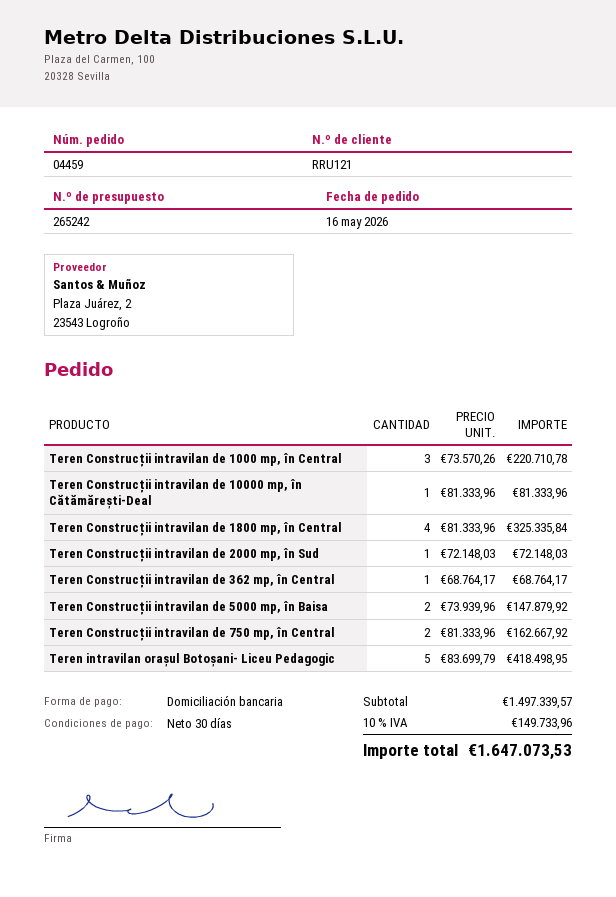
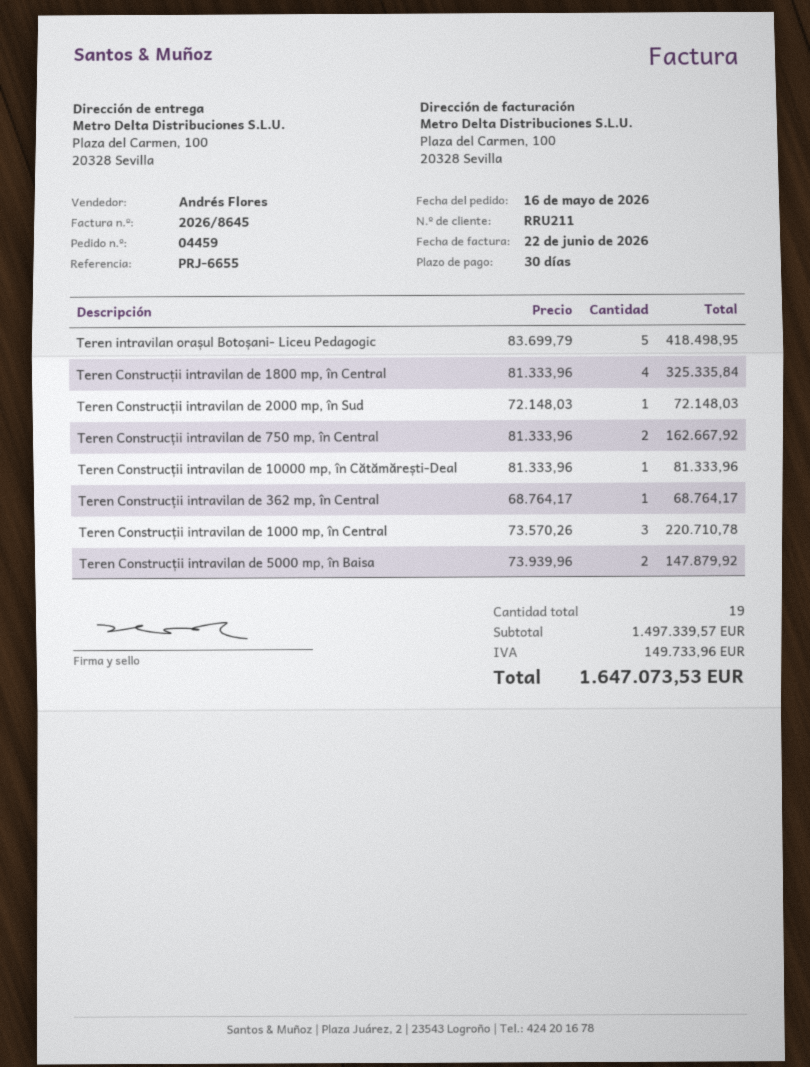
customer number: RRU121 -> RRU211

